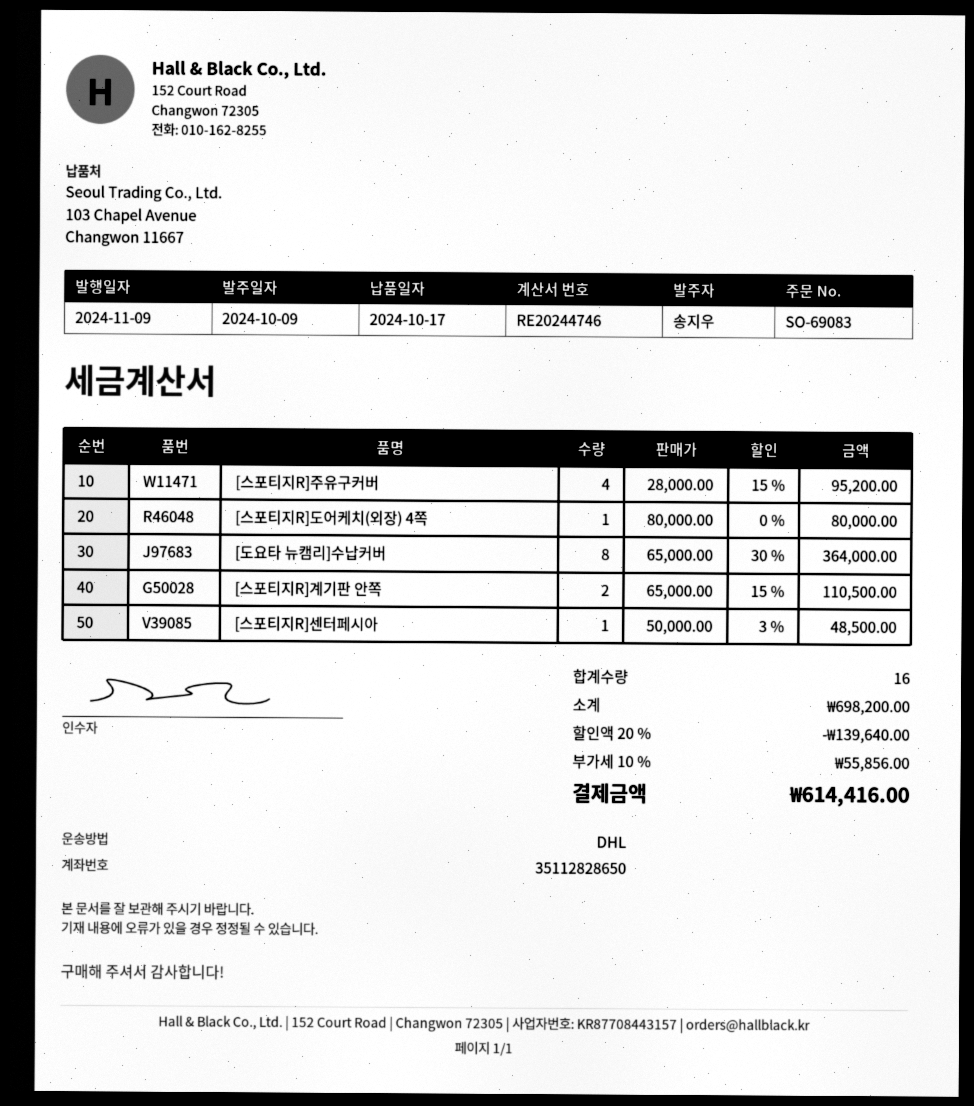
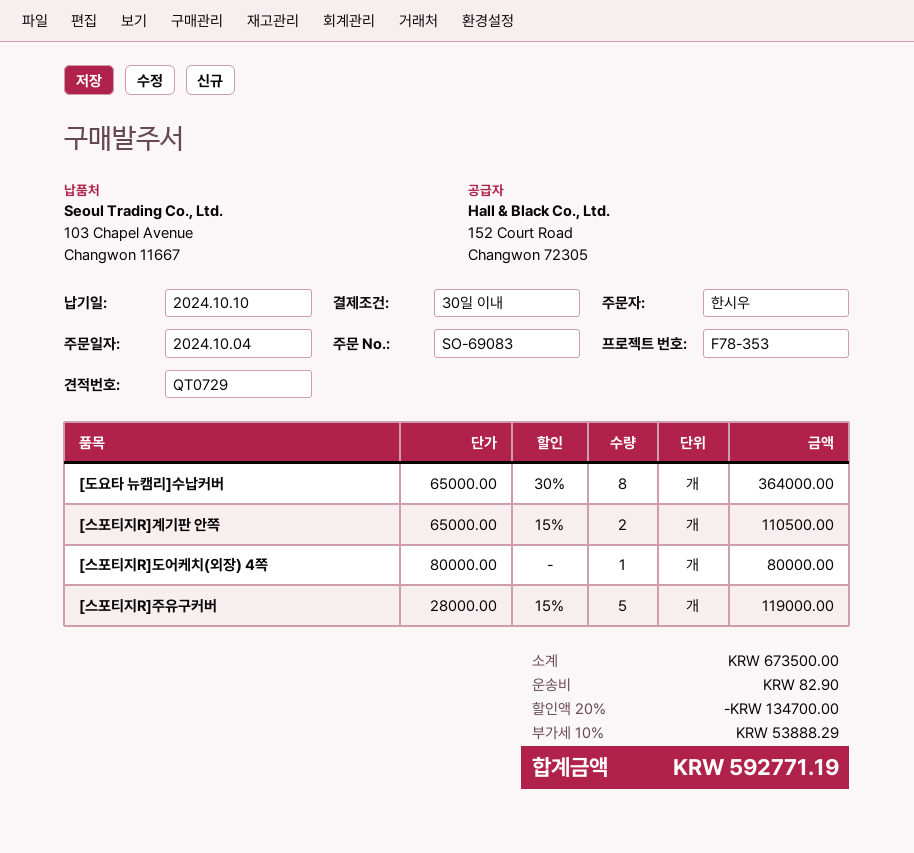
order date: 2024-10-09 -> 2024-10-04
delivery date: 2024-10-17 -> 2024-10-10
ordered by: 송지우 -> 한시우
[스포티지R]주유구커버: 4 x 28000.00 - 15% = 95200.00 -> 5 x 28000.00 - 15% = 119000.00
[스포티지R]센터페시아: 1 x 50000.00 - 3% = 48500.00 -> none
subtotal: 698200.00 -> 673500.00
discount: 20% = 139640.00 -> 20% = 134700.00
shipping: none -> 82.90
tax: 10% = 55856.00 -> 10% = 53888.29
total: 614416.00 -> 592771.19

